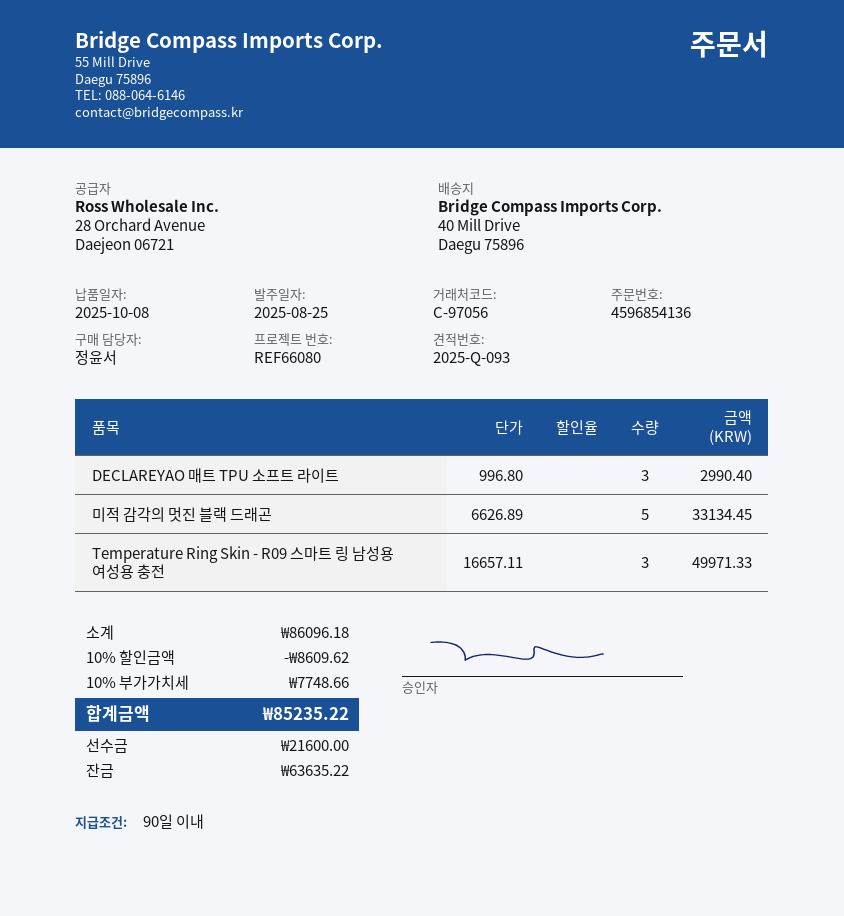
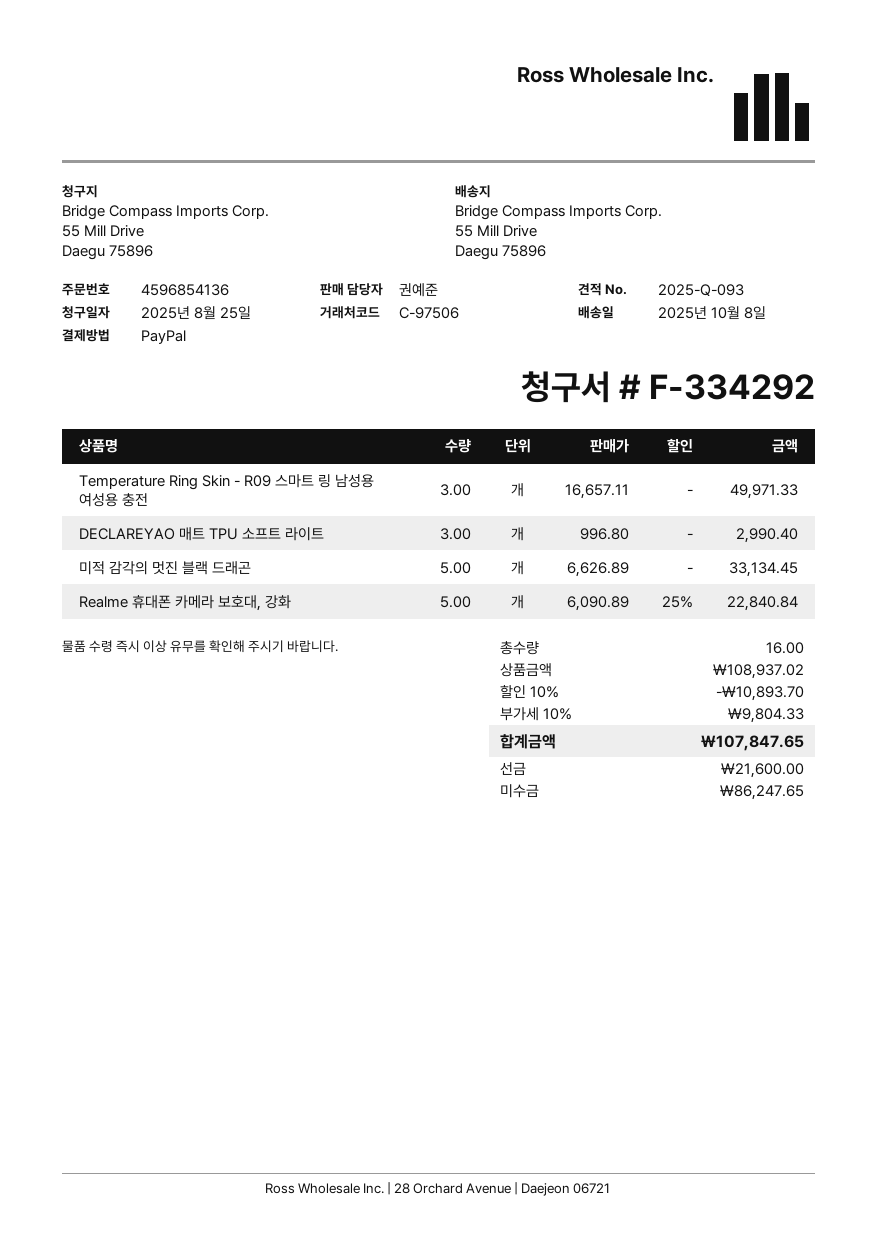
customer number: C-97056 -> C-97506
ship to: 40 Mill Drive, Daegu 75896 -> 55 Mill Drive, Daegu 75896
Realme 휴대폰 카메라 보호대, 강화: none -> 5 x 6090.89 - 25% = 22840.84
subtotal: 86096.18 -> 108937.02
discount: 10% = 8609.62 -> 10% = 10893.70
tax: 10% = 7748.66 -> 10% = 9804.33
total: 85235.22 -> 107847.65
balance: 63635.22 -> 86247.65

